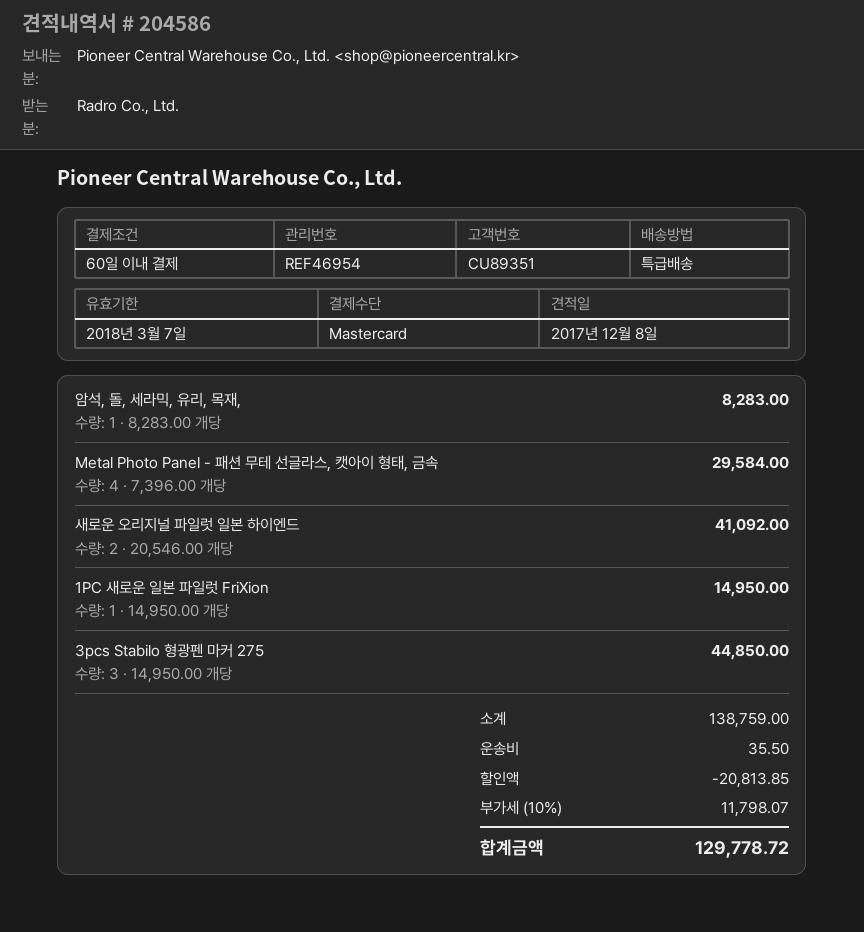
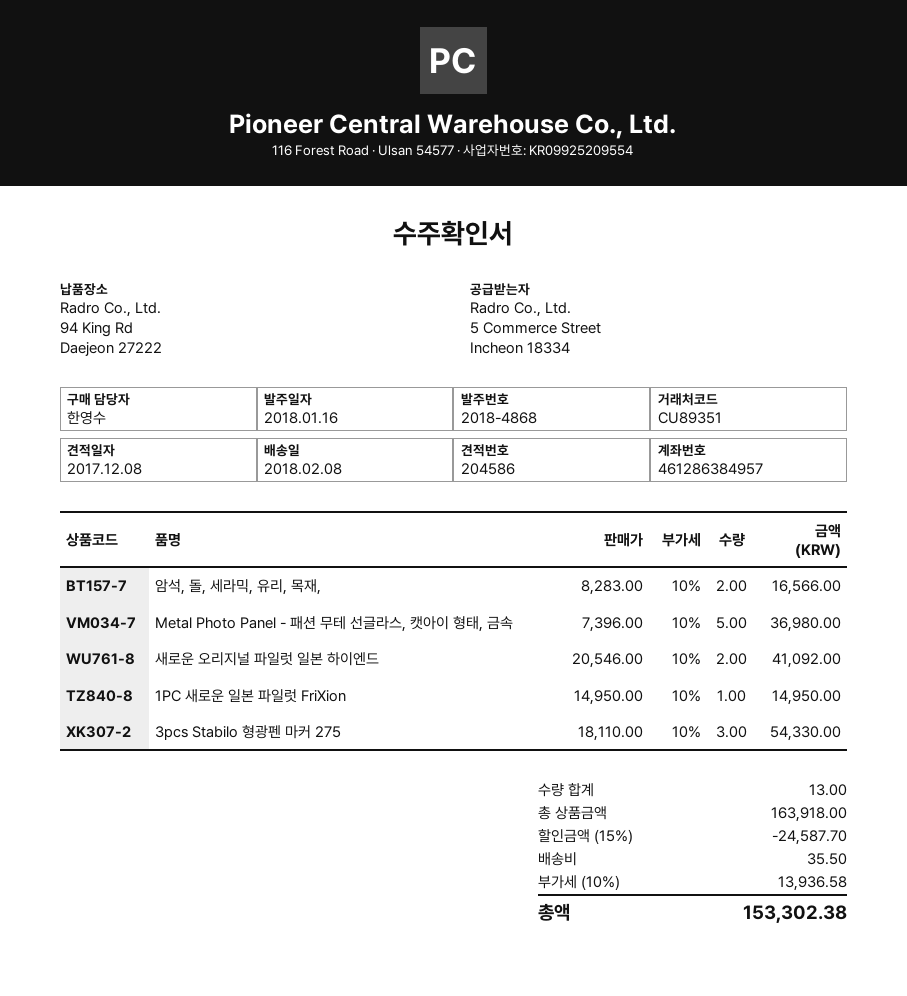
암석, 돌, 세라믹, 유리, 목재,: 1 x 8283.00 = 8283.00 -> 2 x 8283.00 = 16566.00
Metal Photo Panel - 패션 무테 선글라스, 캣아이 형태, 금속: 4 x 7396.00 = 29584.00 -> 5 x 7396.00 = 36980.00
3pcs Stabilo 형광펜 마커 275: 3 x 14950.00 = 44850.00 -> 3 x 18110.00 = 54330.00
subtotal: 138759.00 -> 163918.00
discount: 20813.85 -> 24587.70
tax: 10% = 11798.07 -> 10% = 13936.58
total: 129778.72 -> 153302.38

